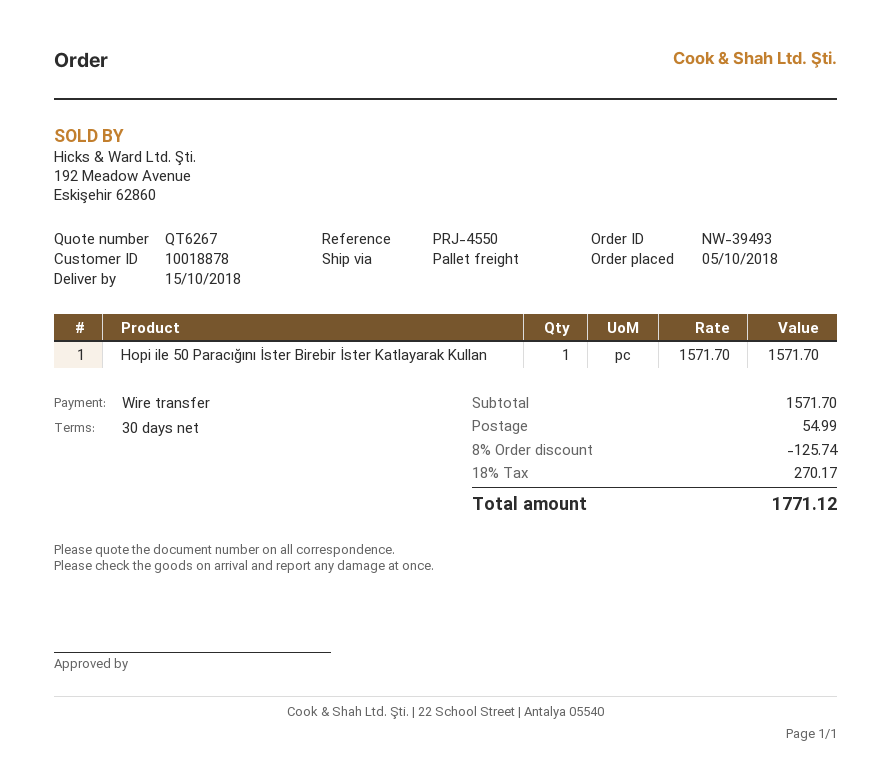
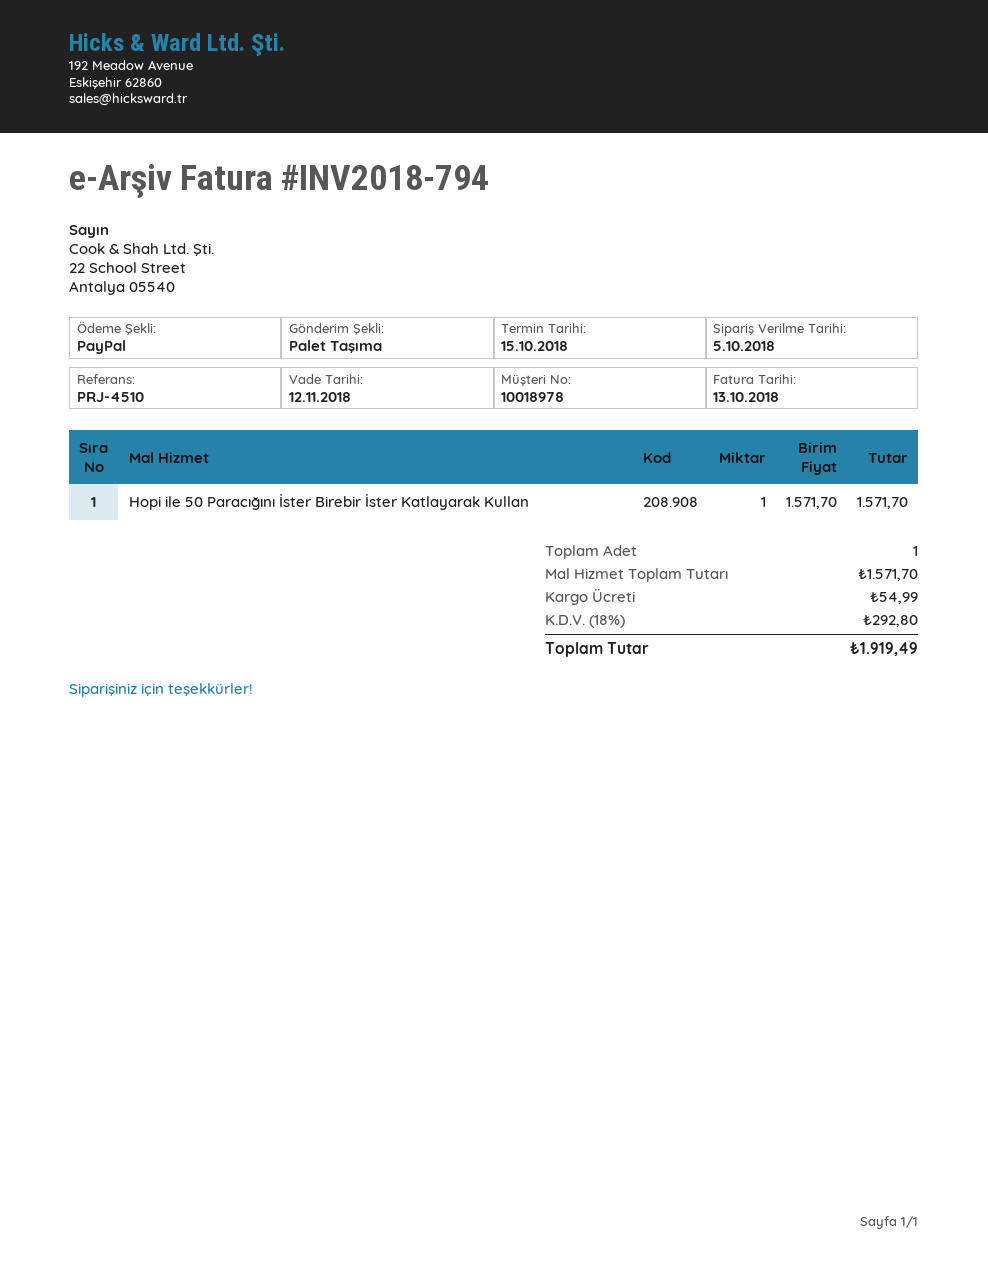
customer number: 10018878 -> 10018978
reference: PRJ-4550 -> PRJ-4510
payment method: bank transfer -> PayPal
discount: 8% = 125.74 -> none
tax: 18% = 270.17 -> 18% = 292.80
total: 1771.12 -> 1919.49

